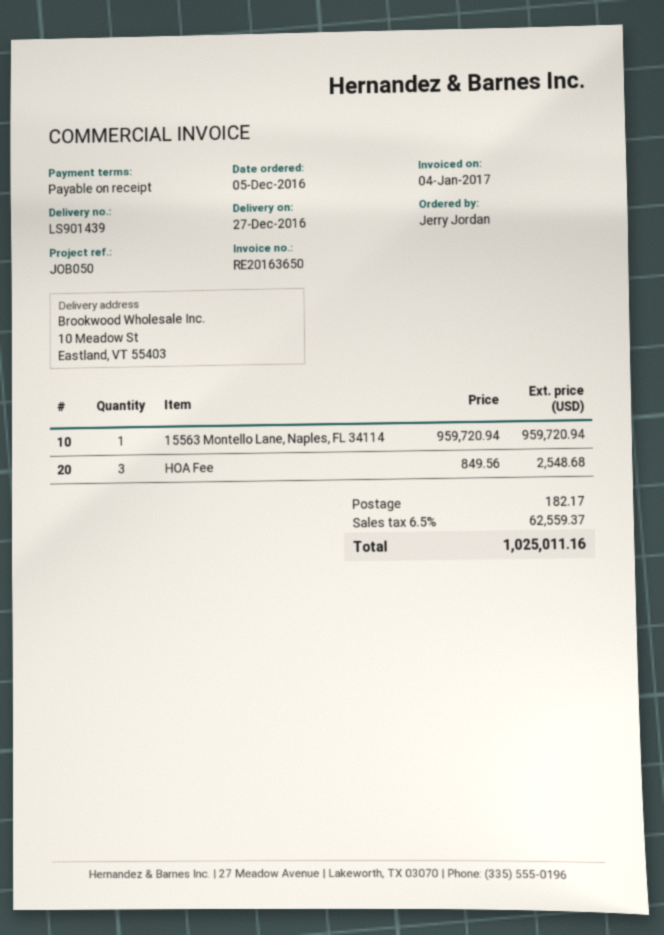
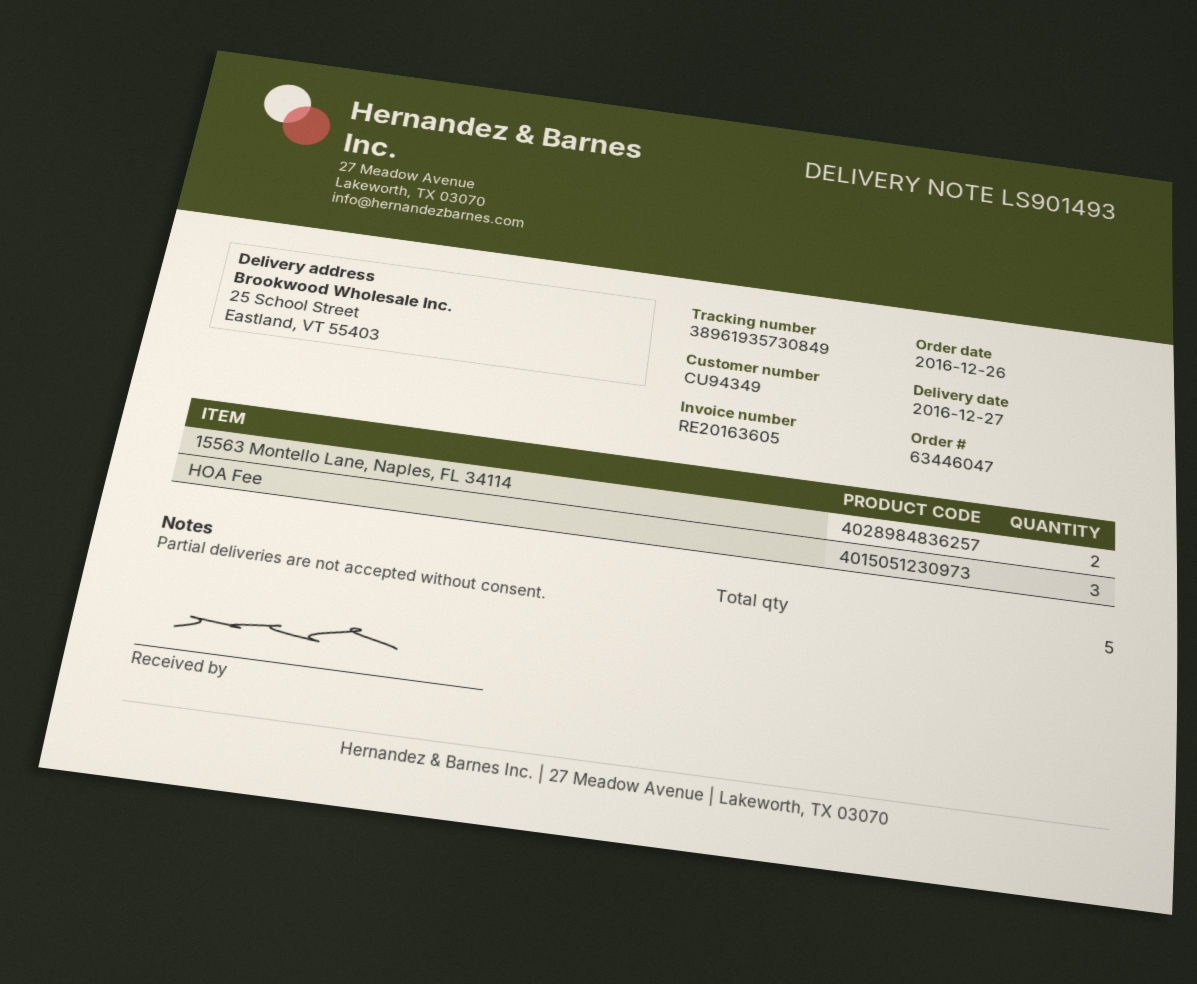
order date: 2016-12-05 -> 2016-12-26
delivery note number: LS901439 -> LS901493
invoice number: RE20163650 -> RE20163605
ship to: 10 Meadow St, Eastland, VT 55403 -> 25 School Street, Eastland, VT 55403
15563 Montello Lane, Naples, FL 34114: 1 -> 2

